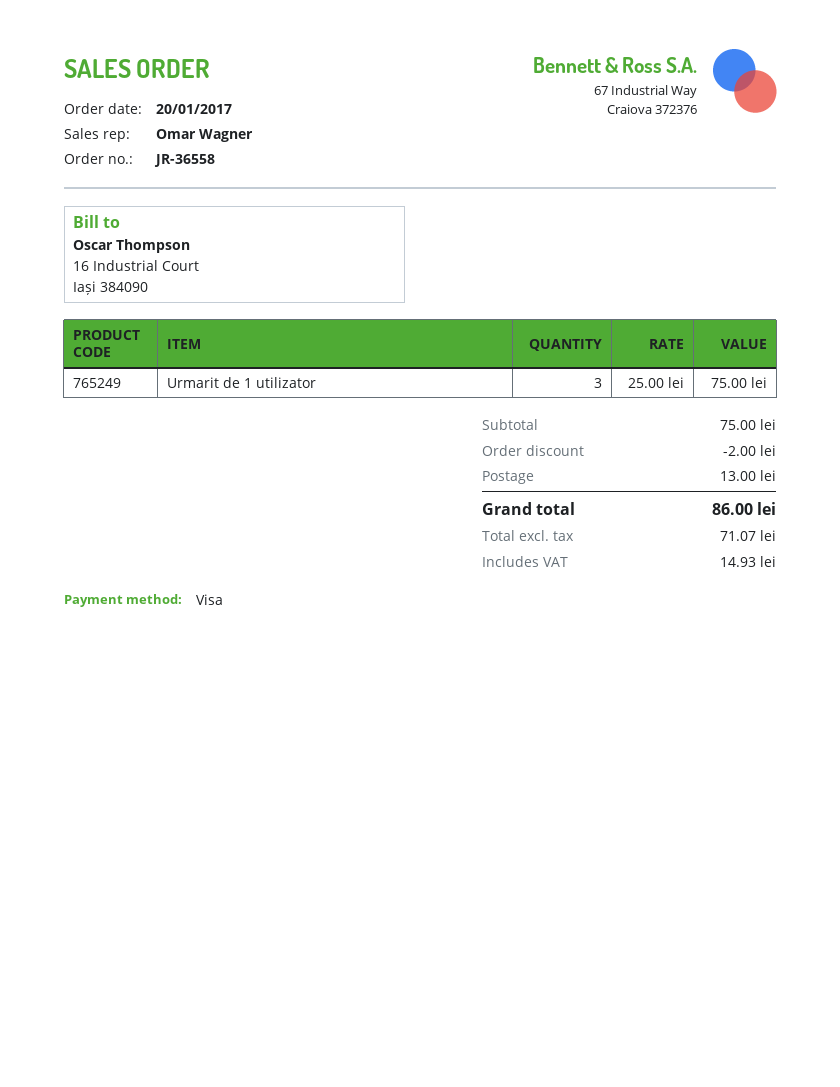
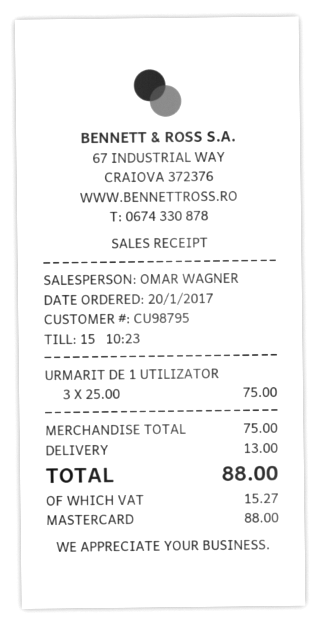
payment method: Visa -> Mastercard
discount: 2.00 -> none
tax: 14.93 -> 15.27
total: 86.00 -> 88.00

